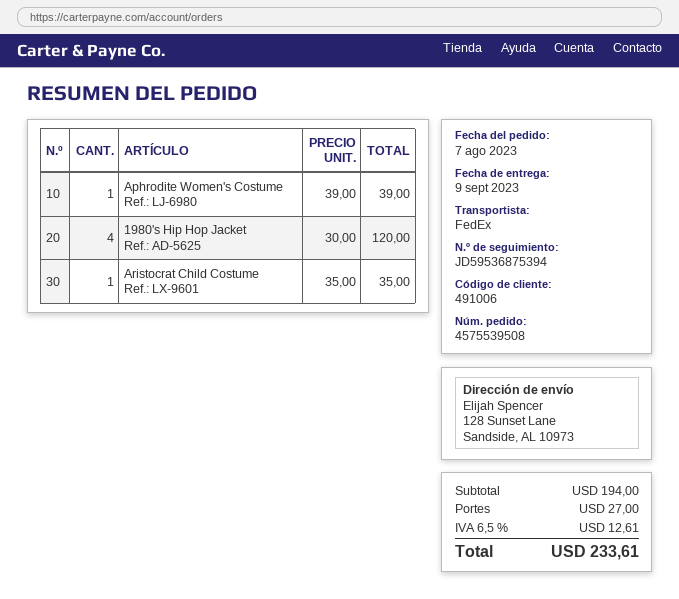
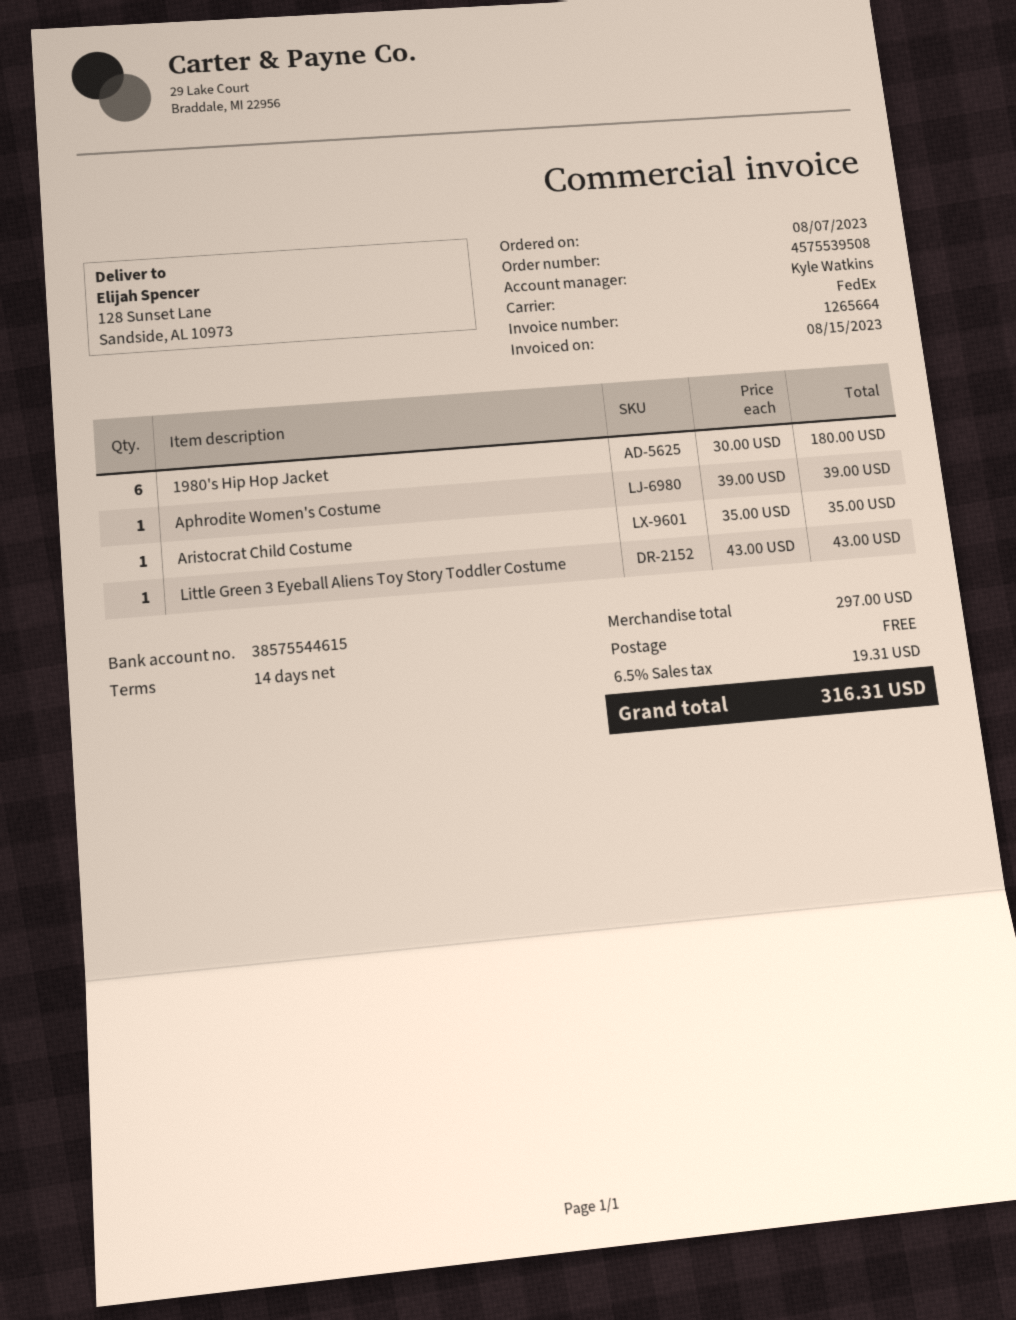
1980's Hip Hop Jacket: 4 x 30.00 = 120.00 -> 6 x 30.00 = 180.00
Little Green 3 Eyeball Aliens Toy Story Toddler Costume: none -> 1 x 43.00 = 43.00
subtotal: 194.00 -> 297.00
shipping: 27.00 -> 0.00
tax: 6.5% = 12.61 -> 6.5% = 19.31
total: 233.61 -> 316.31

